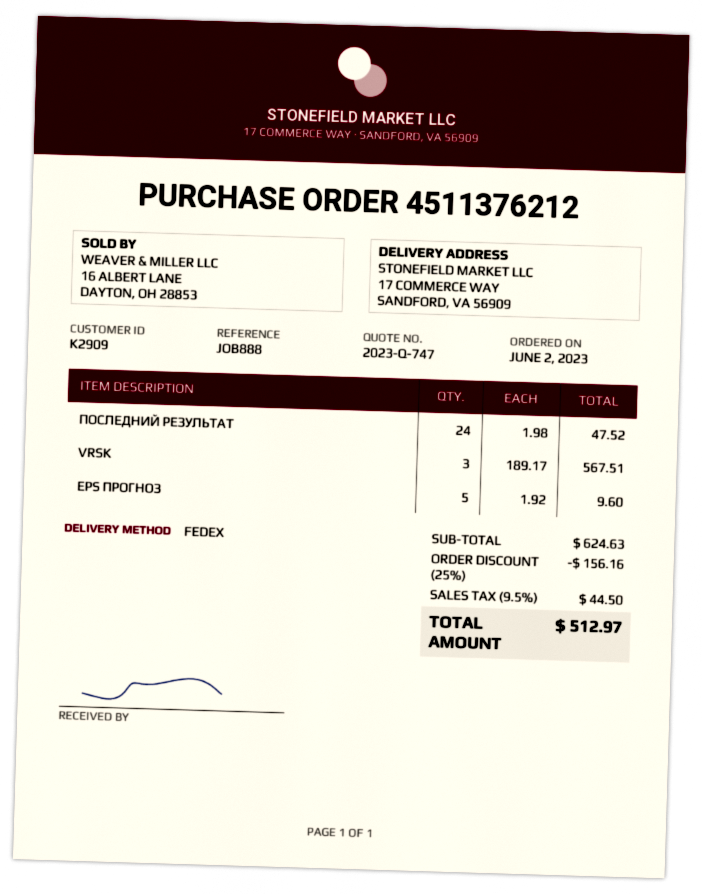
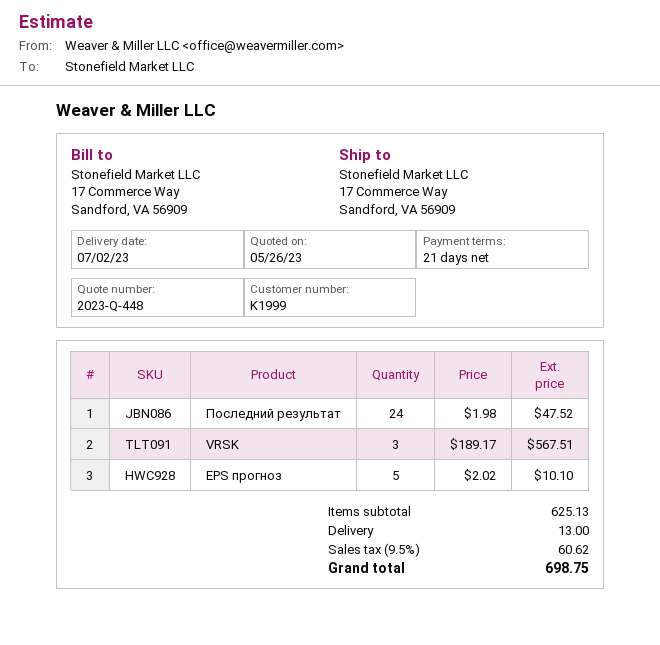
quote number: 2023-Q-747 -> 2023-Q-448
customer number: K2909 -> K1999
EPS ПРОГНОЗ: 5 x 1.92 = 9.60 -> 5 x 2.02 = 10.10
subtotal: 624.63 -> 625.13
discount: 25% = 156.16 -> none
shipping: none -> 13.00
tax: 9.5% = 44.50 -> 9.5% = 60.62
total: 512.97 -> 698.75

